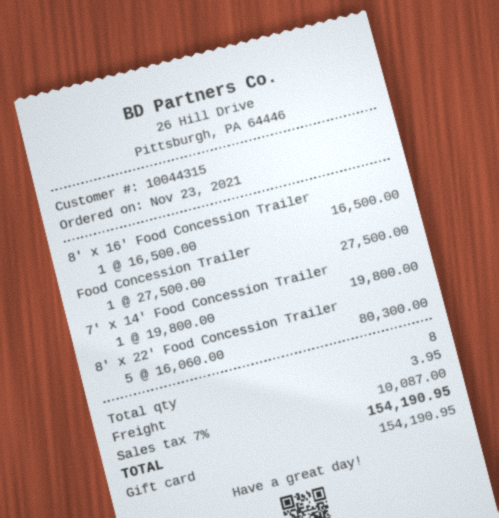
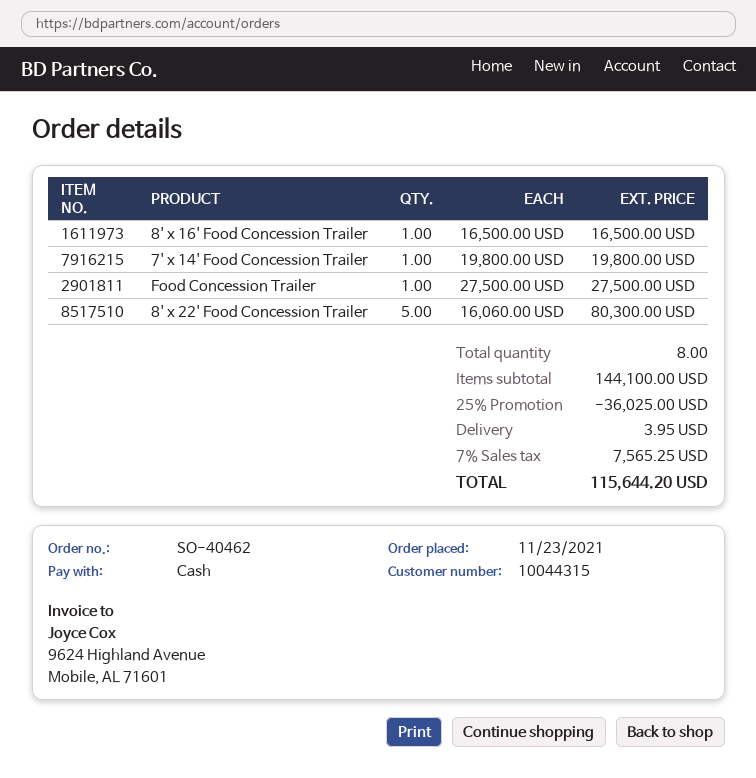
payment method: gift card -> cash
discount: none -> 25% = 36025.00
tax: 7% = 10087.00 -> 7% = 7565.25
total: 154190.95 -> 115644.20

